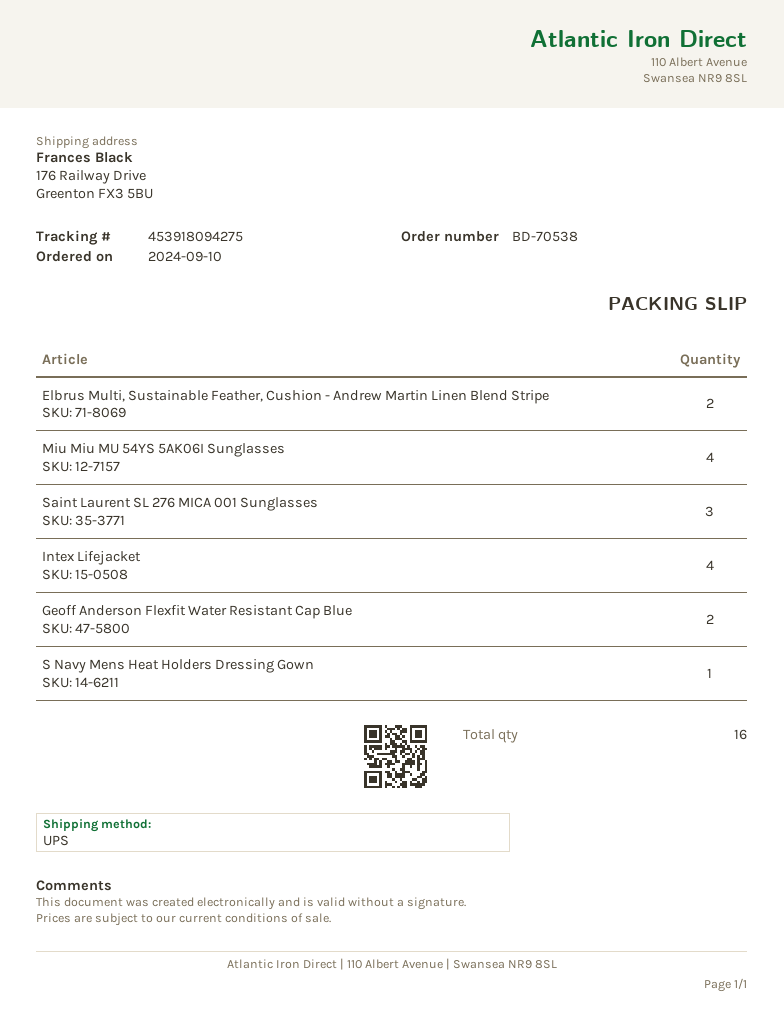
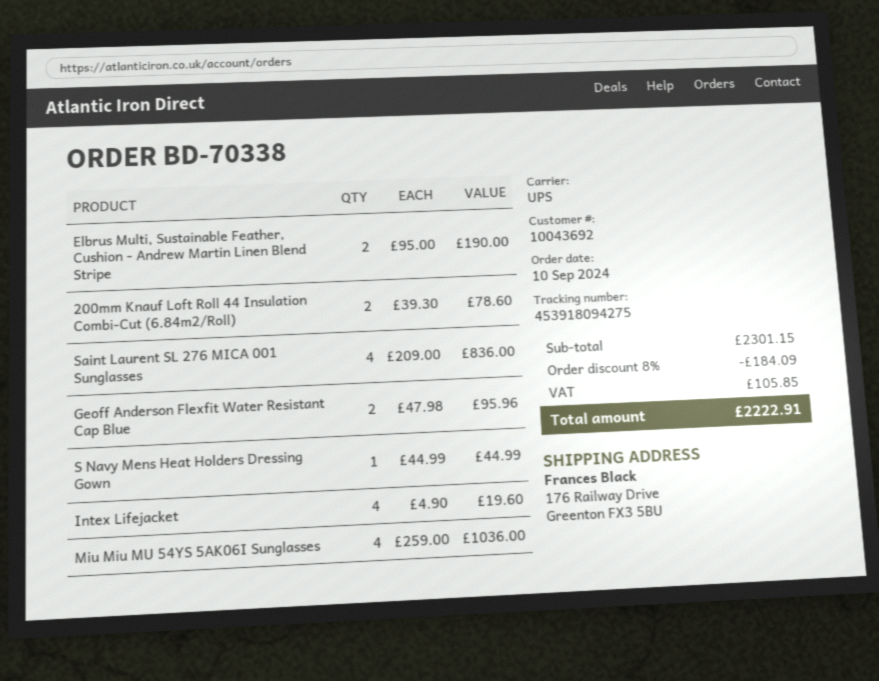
order number: BD-70538 -> BD-70338
Saint Laurent SL 276 MICA 001 Sunglasses: 3 -> 4
200mm Knauf Loft Roll 44 Insulation Combi-Cut (6.84m2/Roll): none -> 2

